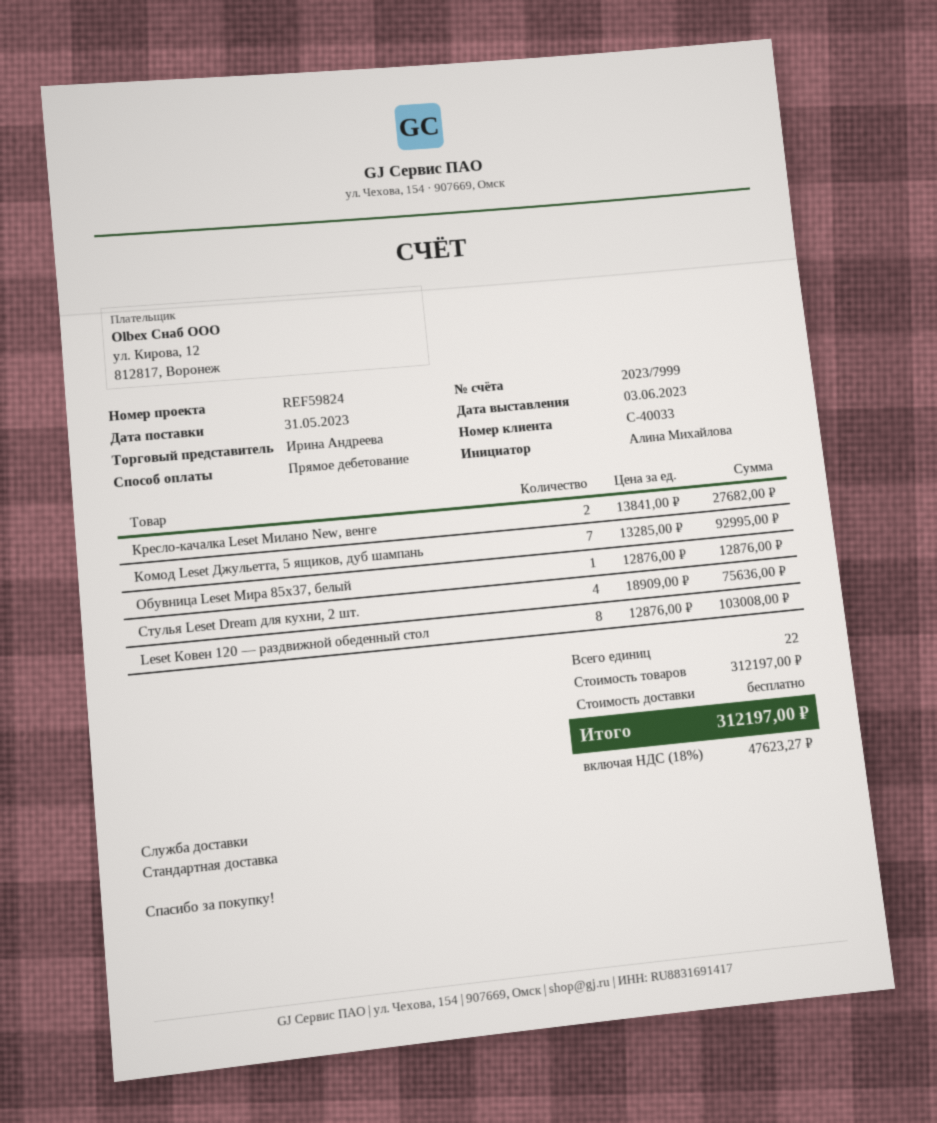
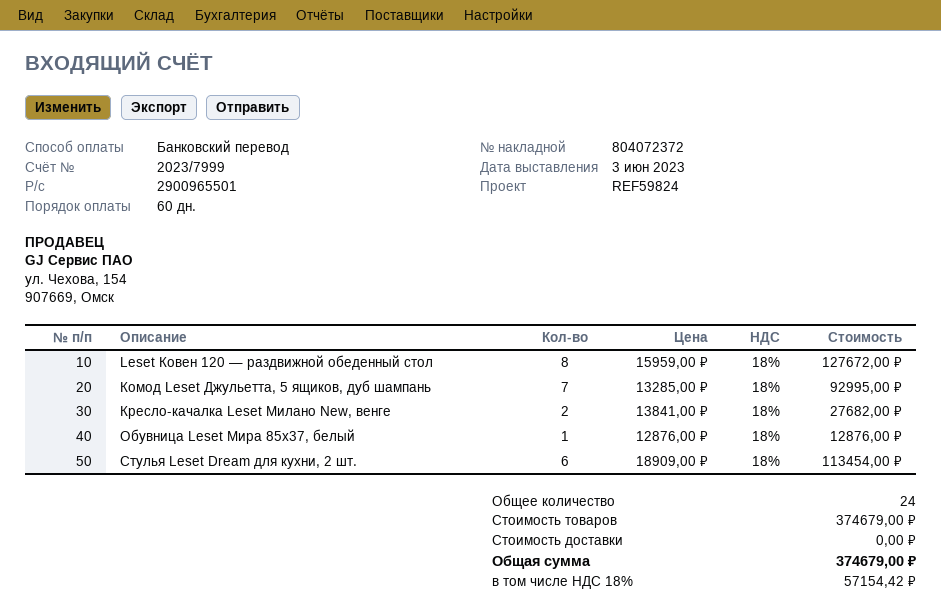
payment method: direct debit -> bank transfer
Стулья Leset Dream для кухни, 2 шт.: 4 x 18909.00 = 75636.00 -> 6 x 18909.00 = 113454.00
Leset Ковен 120 — раздвижной обеденный стол: 8 x 12876.00 = 103008.00 -> 8 x 15959.00 = 127672.00
total quantity: 22 -> 24
subtotal: 312197.00 -> 374679.00
tax: 18% = 47623.27 -> 18% = 57154.42
total: 312197.00 -> 374679.00

